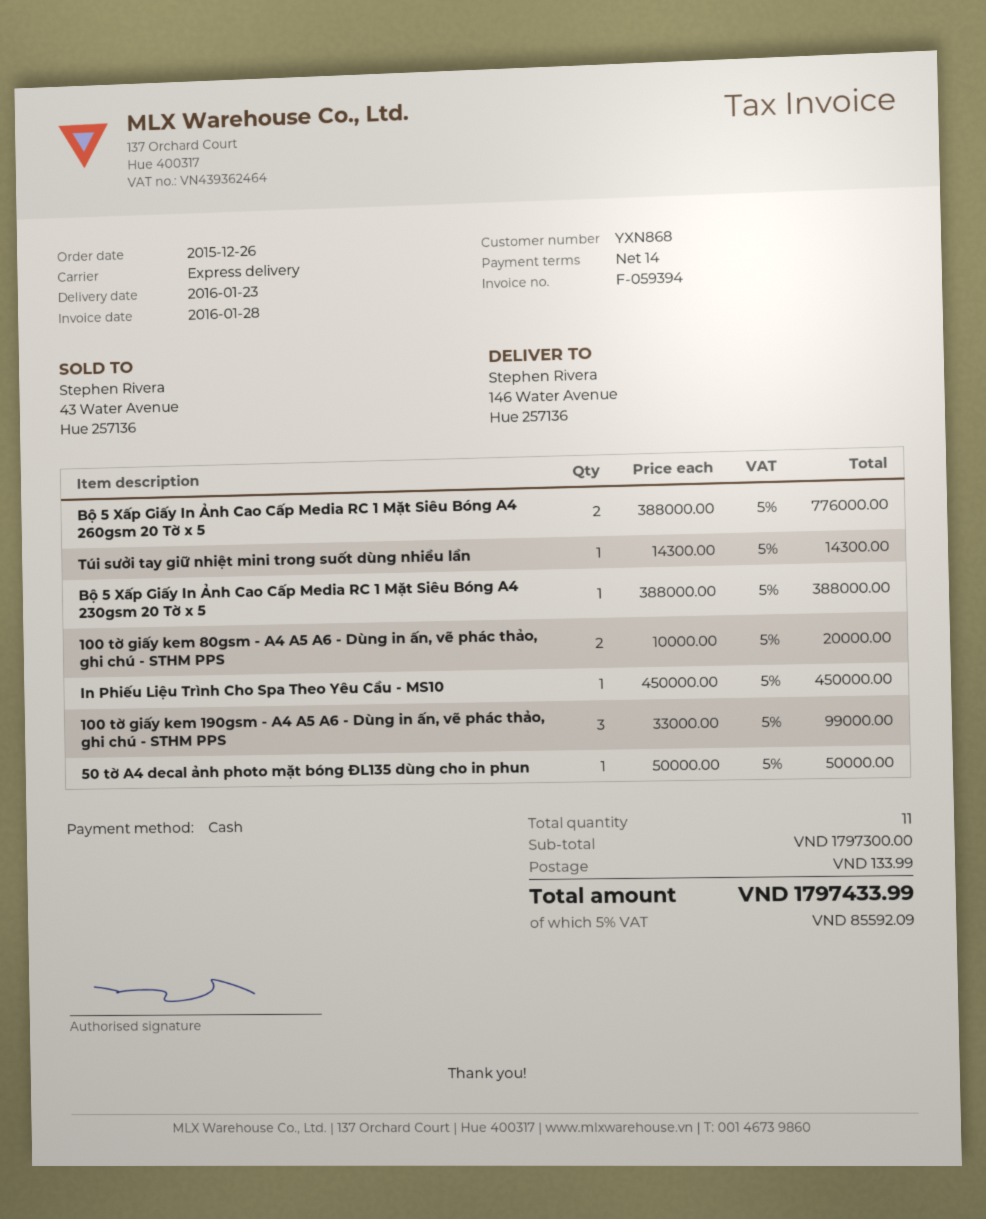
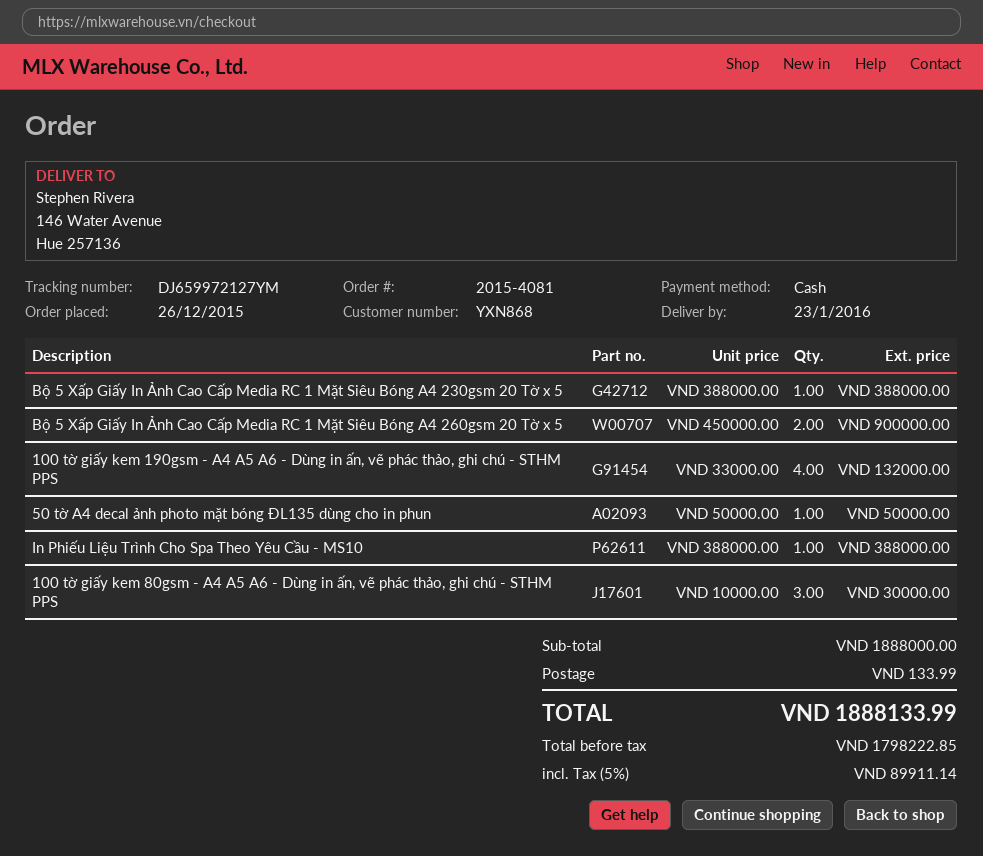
Bộ 5 Xấp Giấy In Ảnh Cao Cấp Media RC 1 Mặt Siêu Bóng A4 260gsm 20 Tờ x 5: 2 x 388000.00 = 776000.00 -> 2 x 450000.00 = 900000.00
Túi sưởi tay giữ nhiệt mini trong suốt dùng nhiều lần: 1 x 14300.00 = 14300.00 -> none
100 tờ giấy kem 80gsm - A4 A5 A6 - Dùng in ấn, vẽ phác thảo, ghi chú - STHM PPS: 2 x 10000.00 = 20000.00 -> 3 x 10000.00 = 30000.00
In Phiếu Liệu Trình Cho Spa Theo Yêu Cầu - MS10: 1 x 450000.00 = 450000.00 -> 1 x 388000.00 = 388000.00
100 tờ giấy kem 190gsm - A4 A5 A6 - Dùng in ấn, vẽ phác thảo, ghi chú - STHM PPS: 3 x 33000.00 = 99000.00 -> 4 x 33000.00 = 132000.00
subtotal: 1797300.00 -> 1888000.00
tax: 5% = 85592.09 -> 5% = 89911.14
total: 1797433.99 -> 1888133.99

